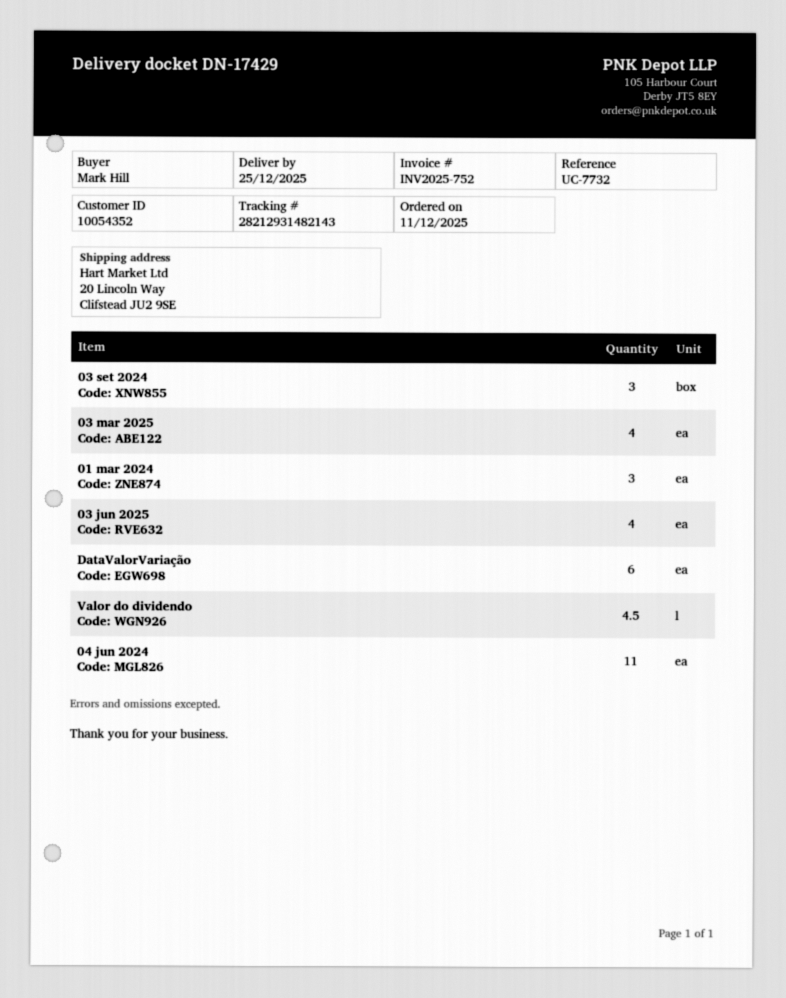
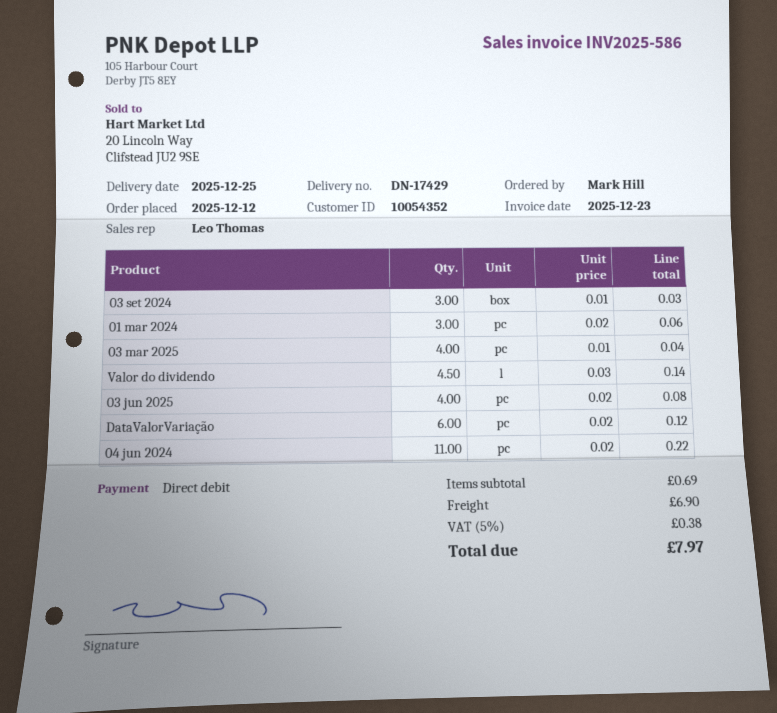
order date: 2025-12-11 -> 2025-12-12
invoice number: INV2025-752 -> INV2025-586

